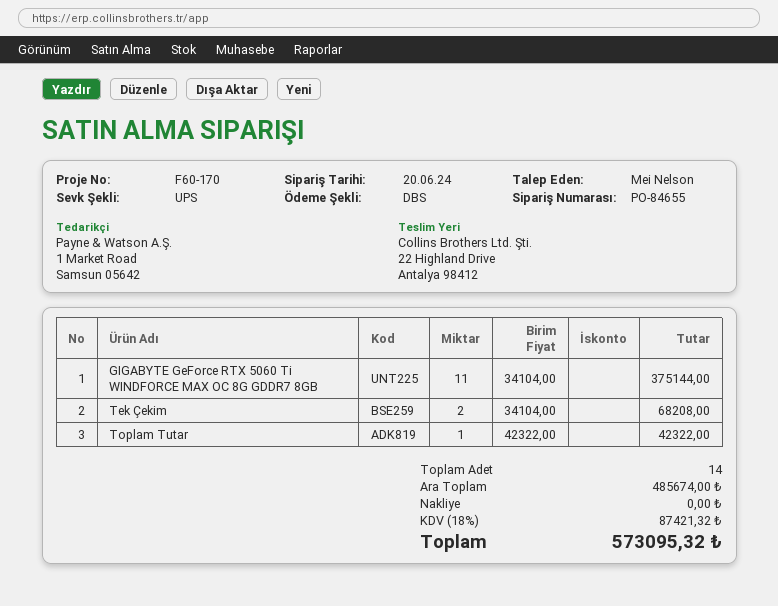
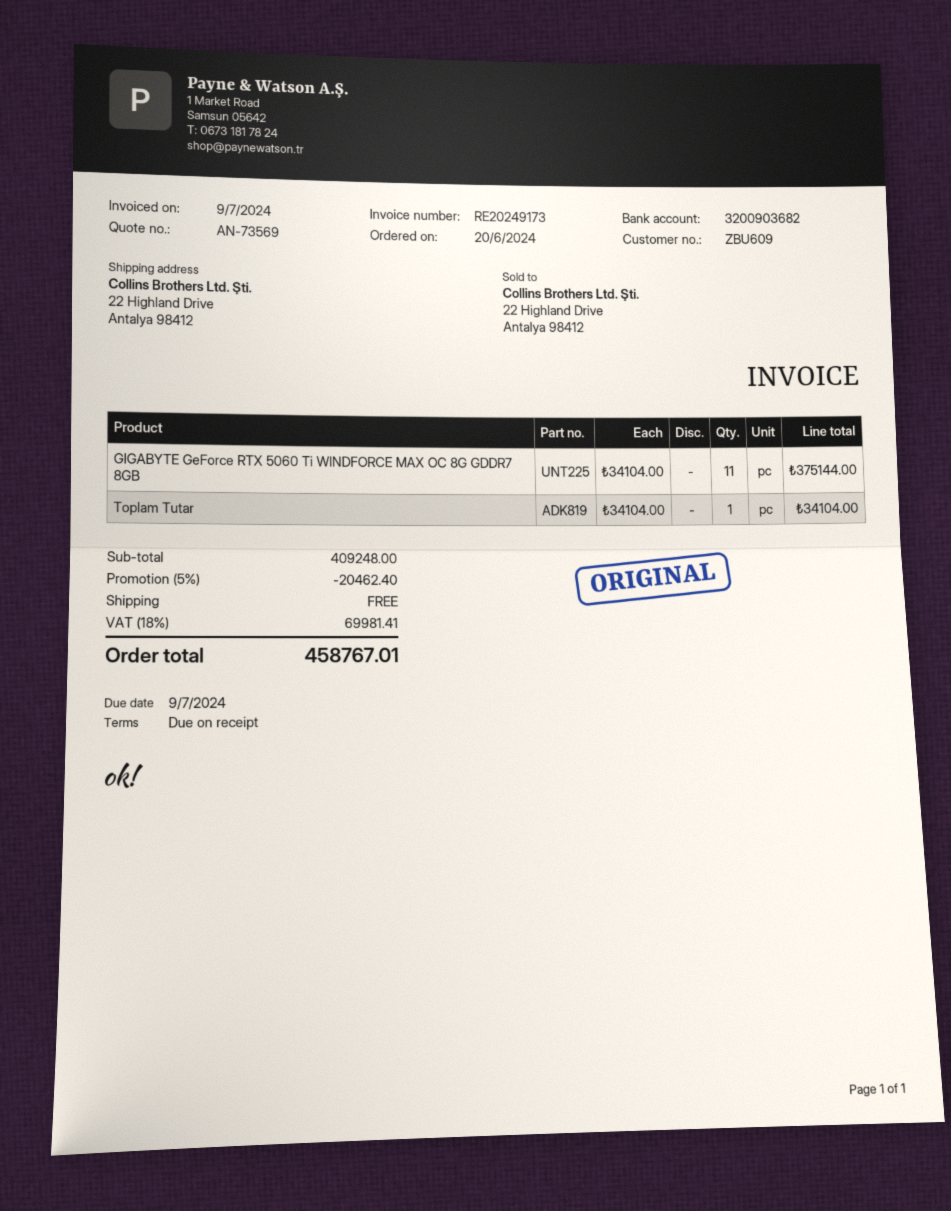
Tek Çekim: 2 x 34104.00 = 68208.00 -> none
Toplam Tutar: 1 x 42322.00 = 42322.00 -> 1 x 34104.00 = 34104.00
subtotal: 485674.00 -> 409248.00
discount: none -> 5% = 20462.40
tax: 18% = 87421.32 -> 18% = 69981.41
total: 573095.32 -> 458767.01

